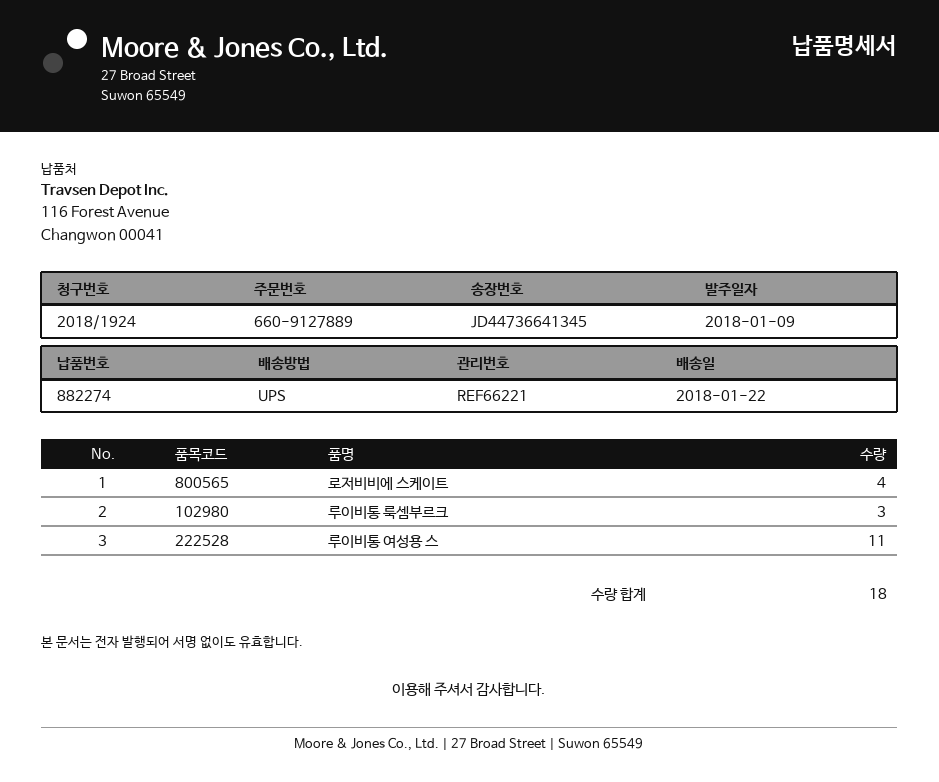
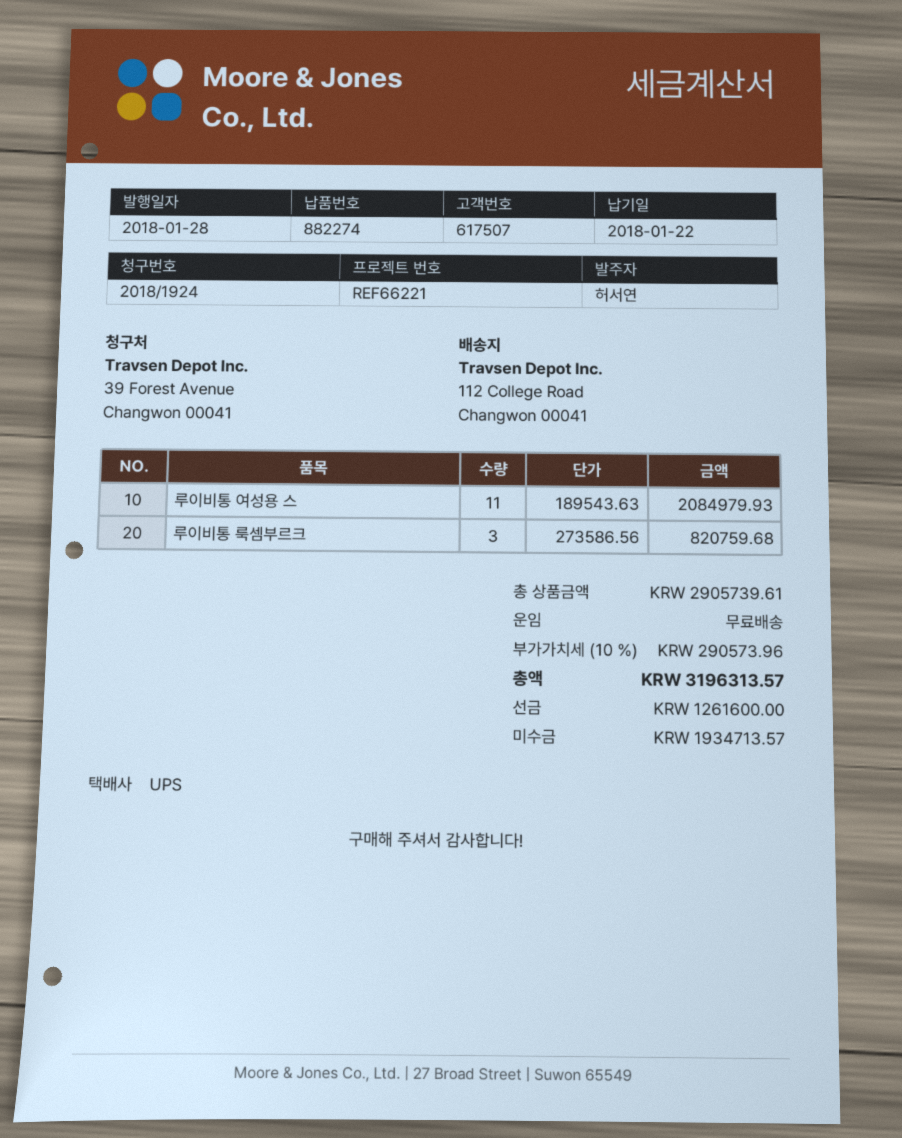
ship to: 116 Forest Avenue, Changwon 00041 -> 112 College Road, Changwon 00041
로저비비에 스케이트: 4 -> none

